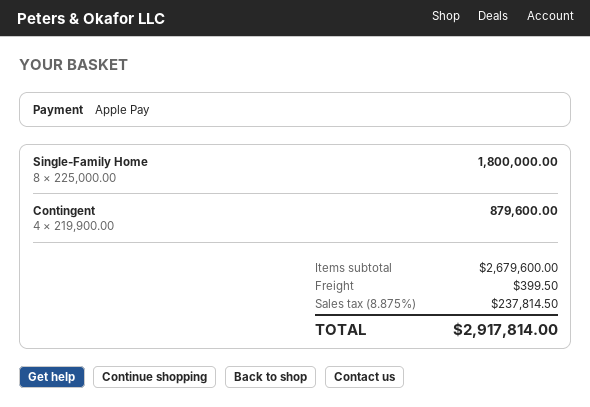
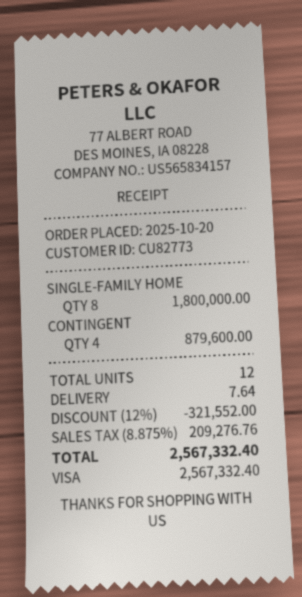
payment method: Apple Pay -> Visa
discount: none -> 12% = 321552.00
shipping: 399.50 -> 7.64
tax: 8.875% = 237814.50 -> 8.875% = 209276.76
total: 2917814.00 -> 2567332.40

